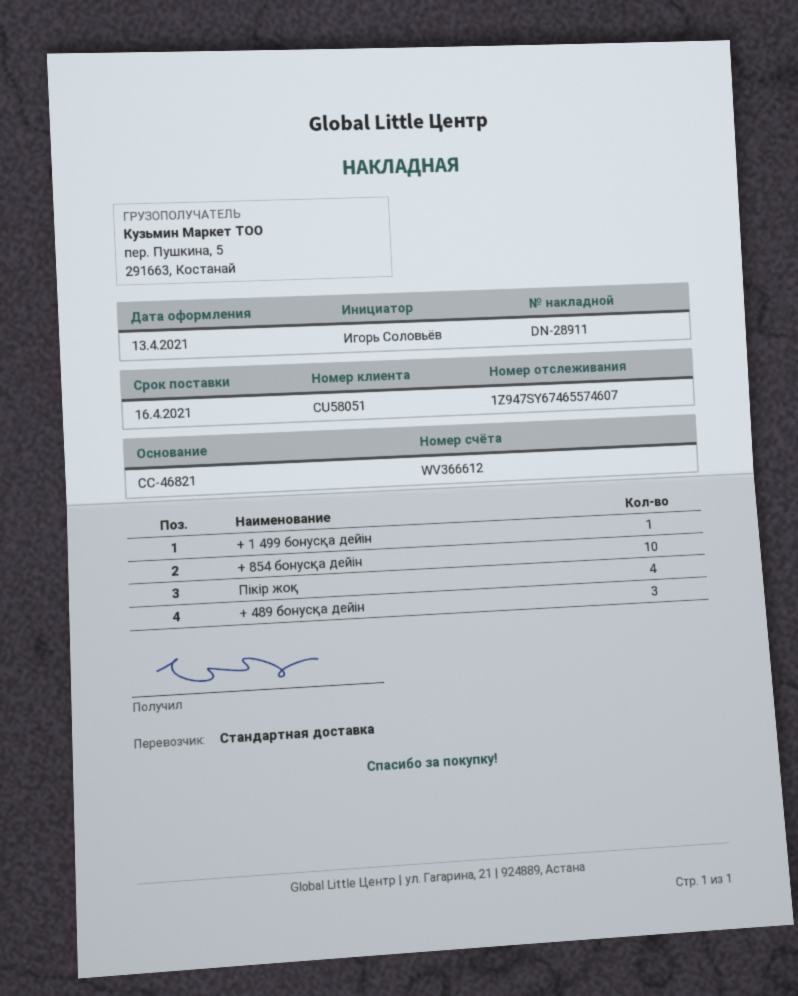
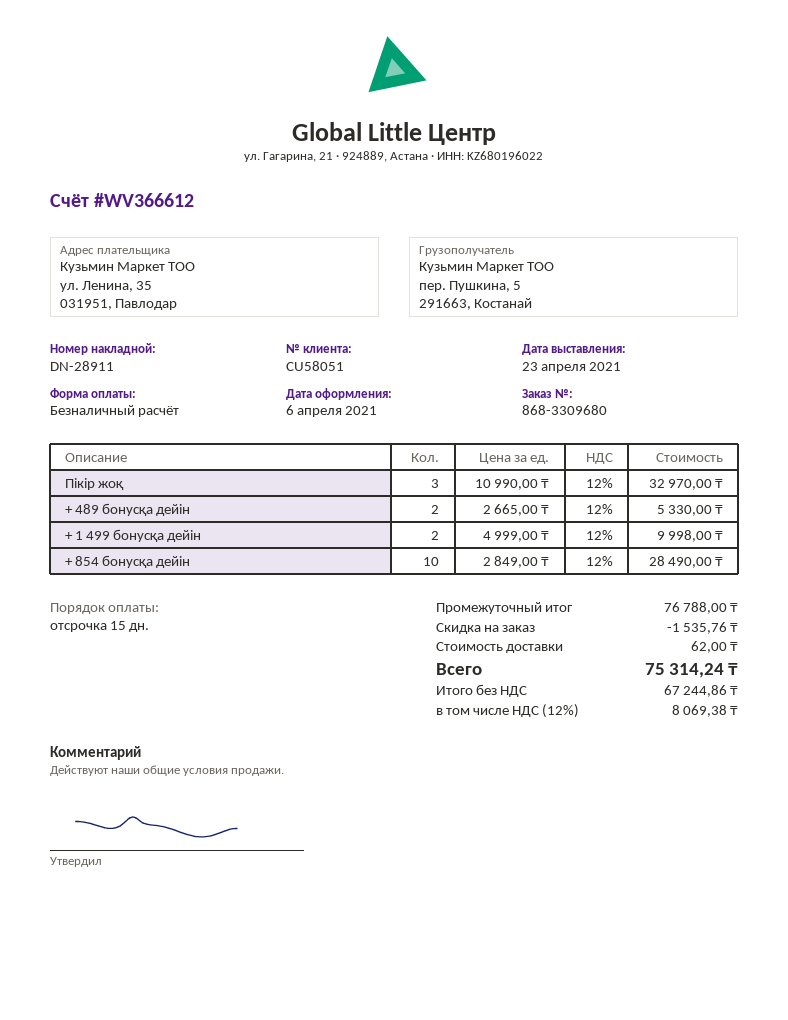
order date: 2021-04-13 -> 2021-04-06
+ 1 499 бонусқа дейін: 1 -> 2
Пікір жоқ: 4 -> 3
+ 489 бонусқа дейін: 3 -> 2

